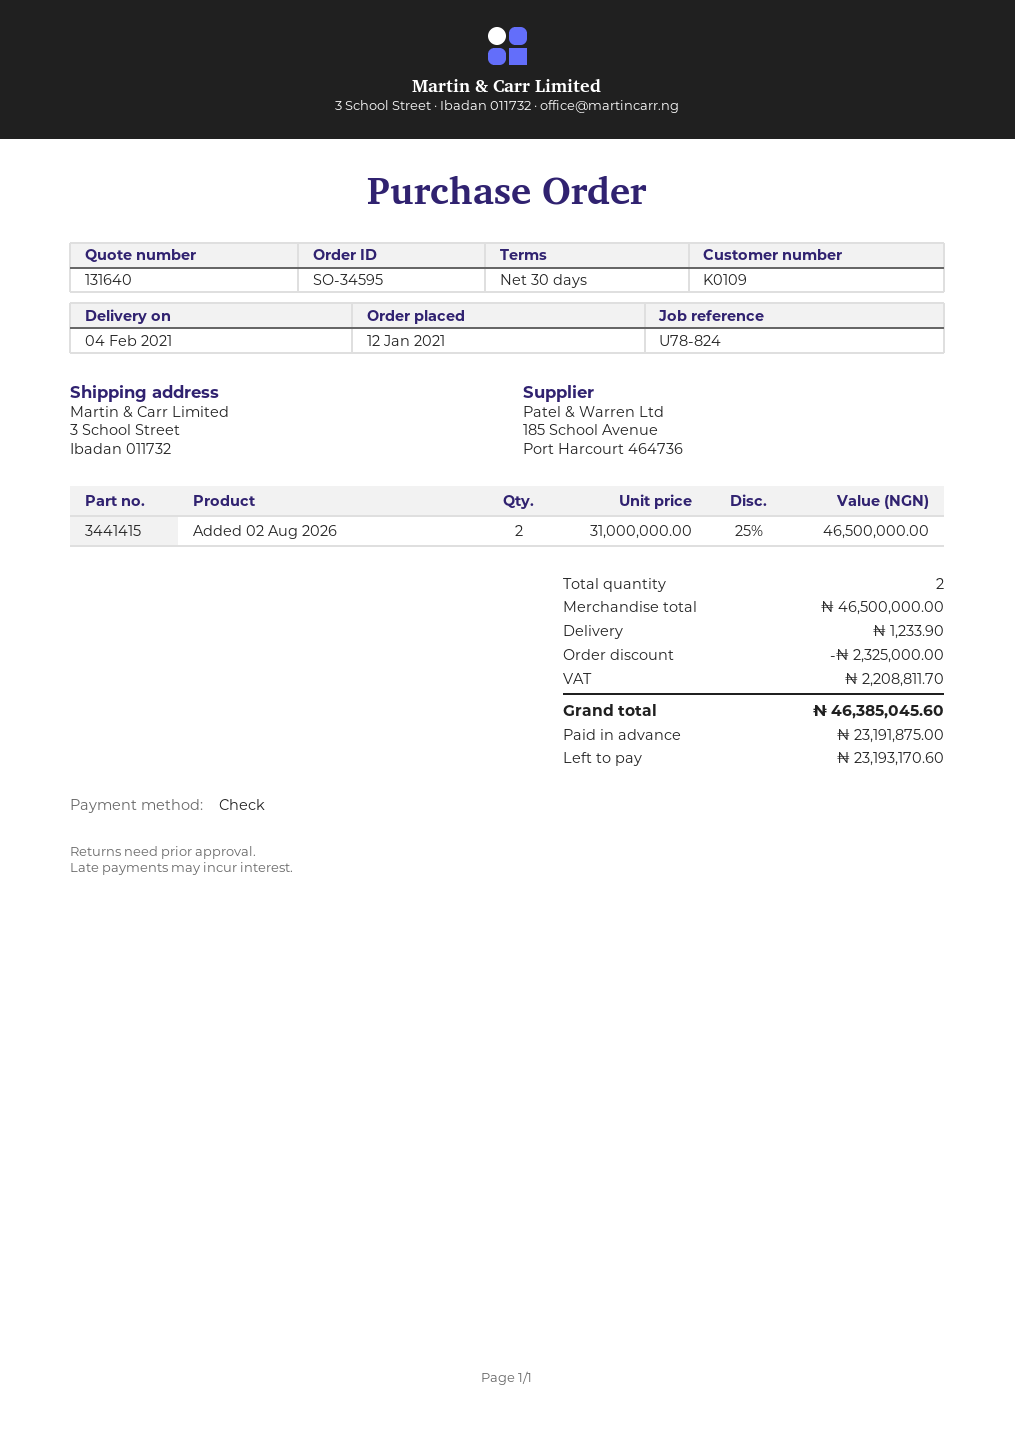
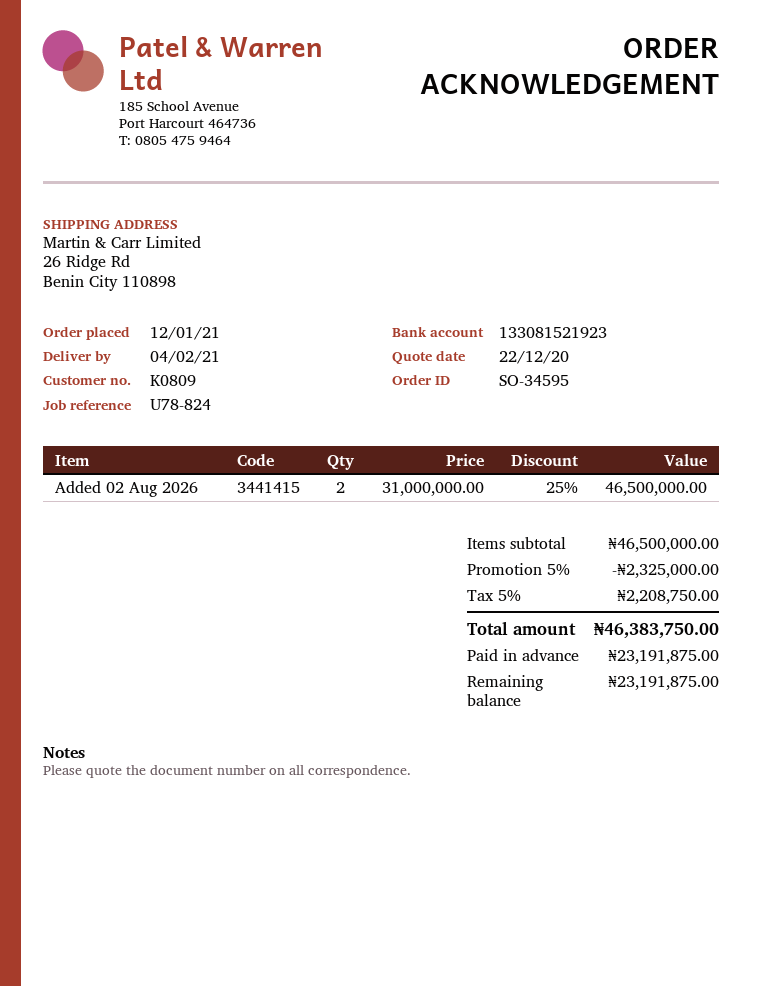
customer number: K0109 -> K0809
ship to: 3 School Street, Ibadan 011732 -> 26 Ridge Rd, Benin City 110898
shipping: 1233.90 -> none
tax: 2208811.70 -> 2208750.00
total: 46385045.60 -> 46383750.00
balance: 23193170.60 -> 23191875.00

